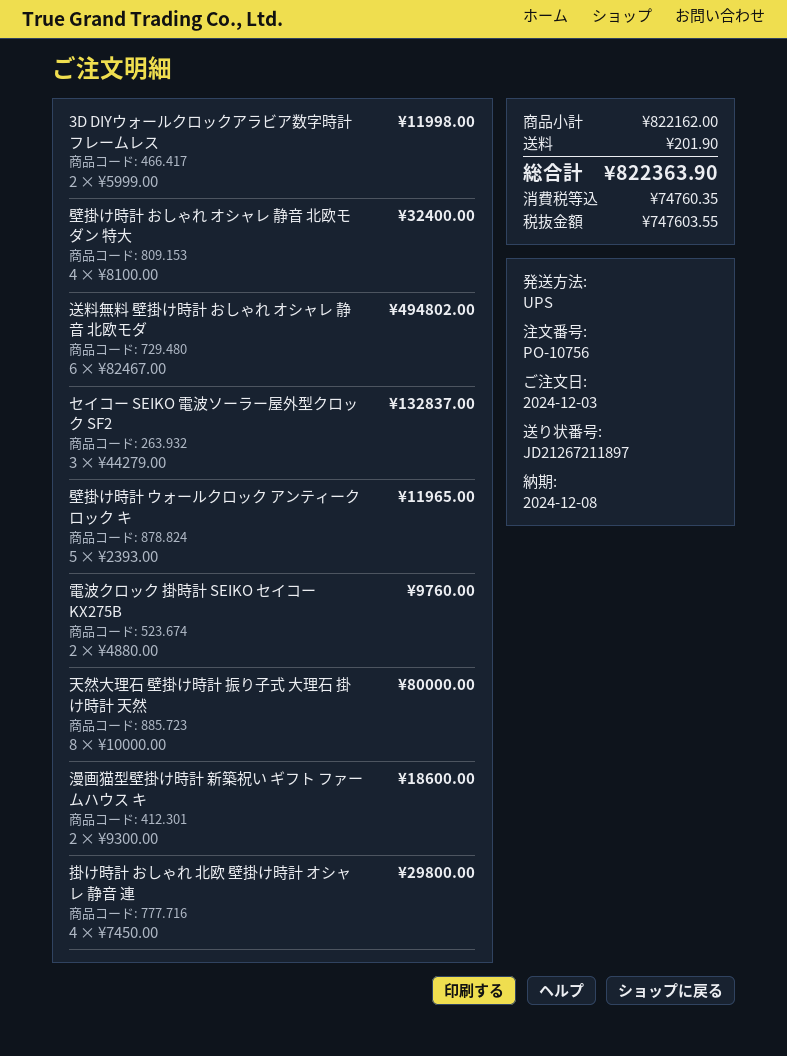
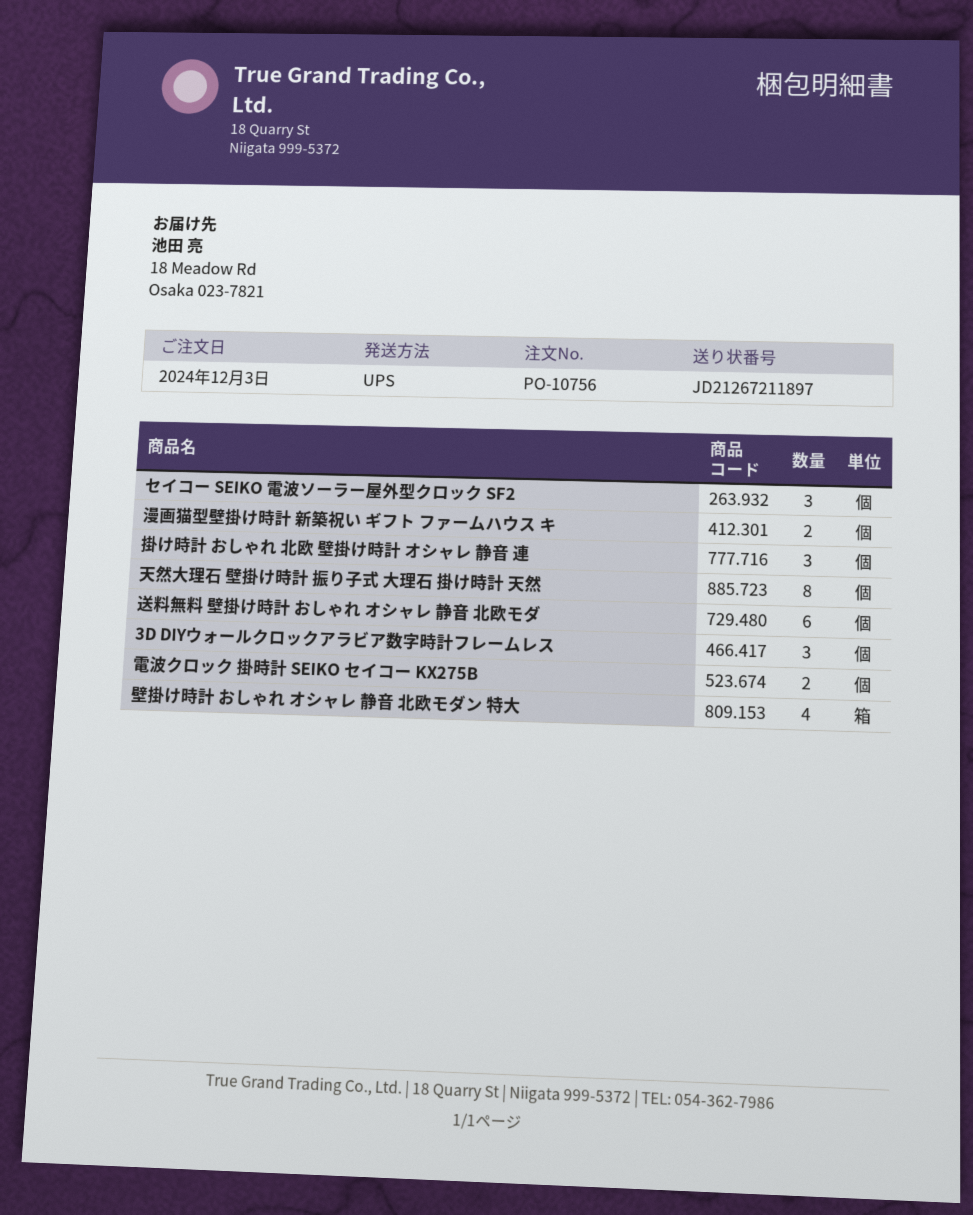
3D DIYウォールクロックアラビア数字時計フレームレス: 2 -> 3
壁掛け時計 ウォールクロック アンティーク ロック キ: 5 -> none
掛け時計 おしゃれ 北欧 壁掛け時計 オシャレ 静音 連: 4 -> 3

